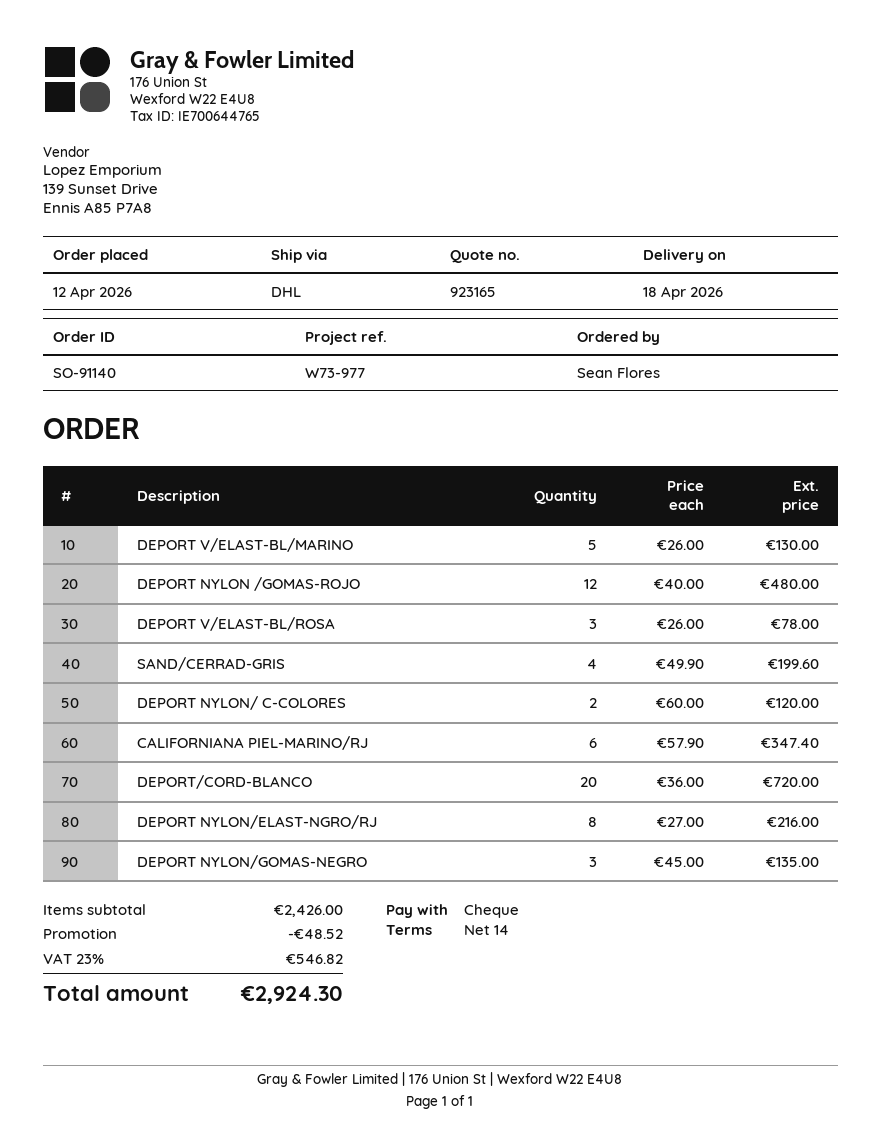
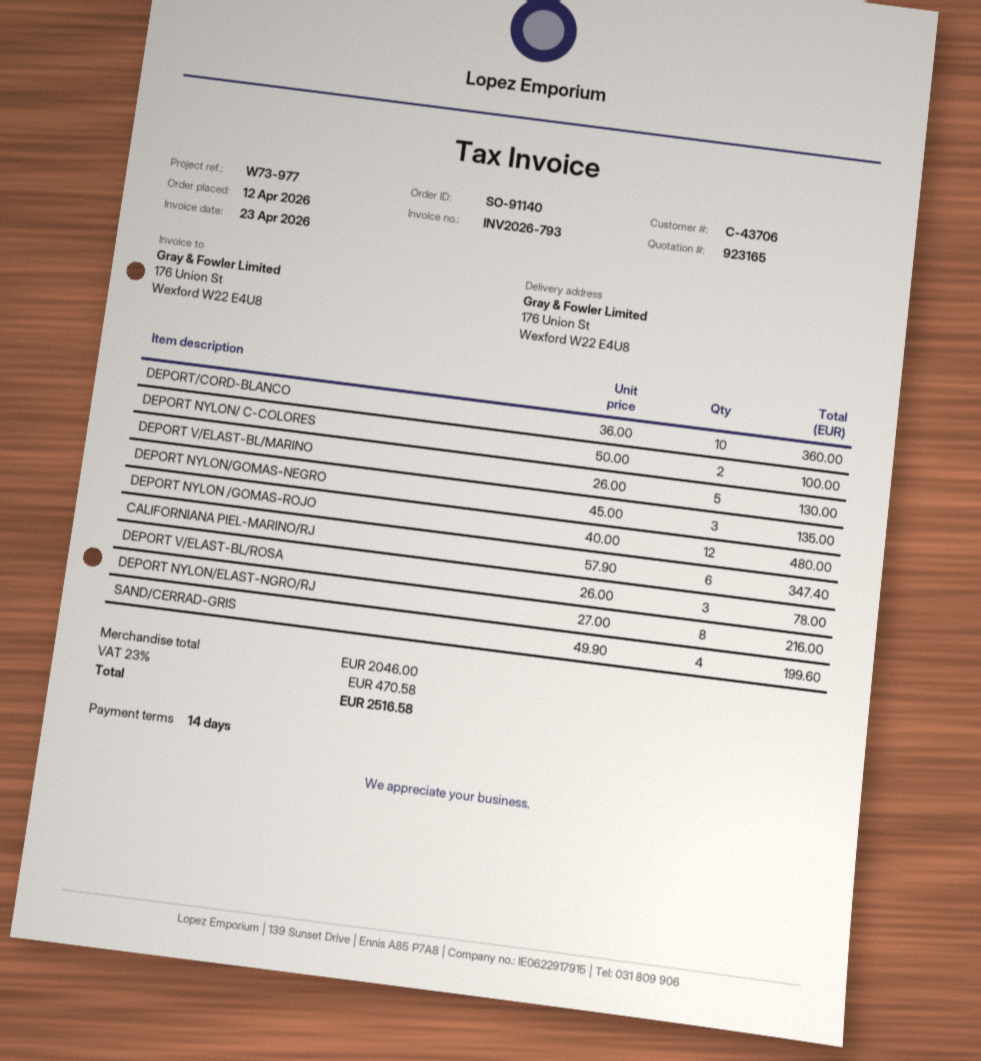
DEPORT NYLON/ C-COLORES: 2 x 60.00 = 120.00 -> 2 x 50.00 = 100.00
DEPORT/CORD-BLANCO: 20 x 36.00 = 720.00 -> 10 x 36.00 = 360.00
subtotal: 2426.00 -> 2046.00
discount: 48.52 -> none
tax: 23% = 546.82 -> 23% = 470.58
total: 2924.30 -> 2516.58

